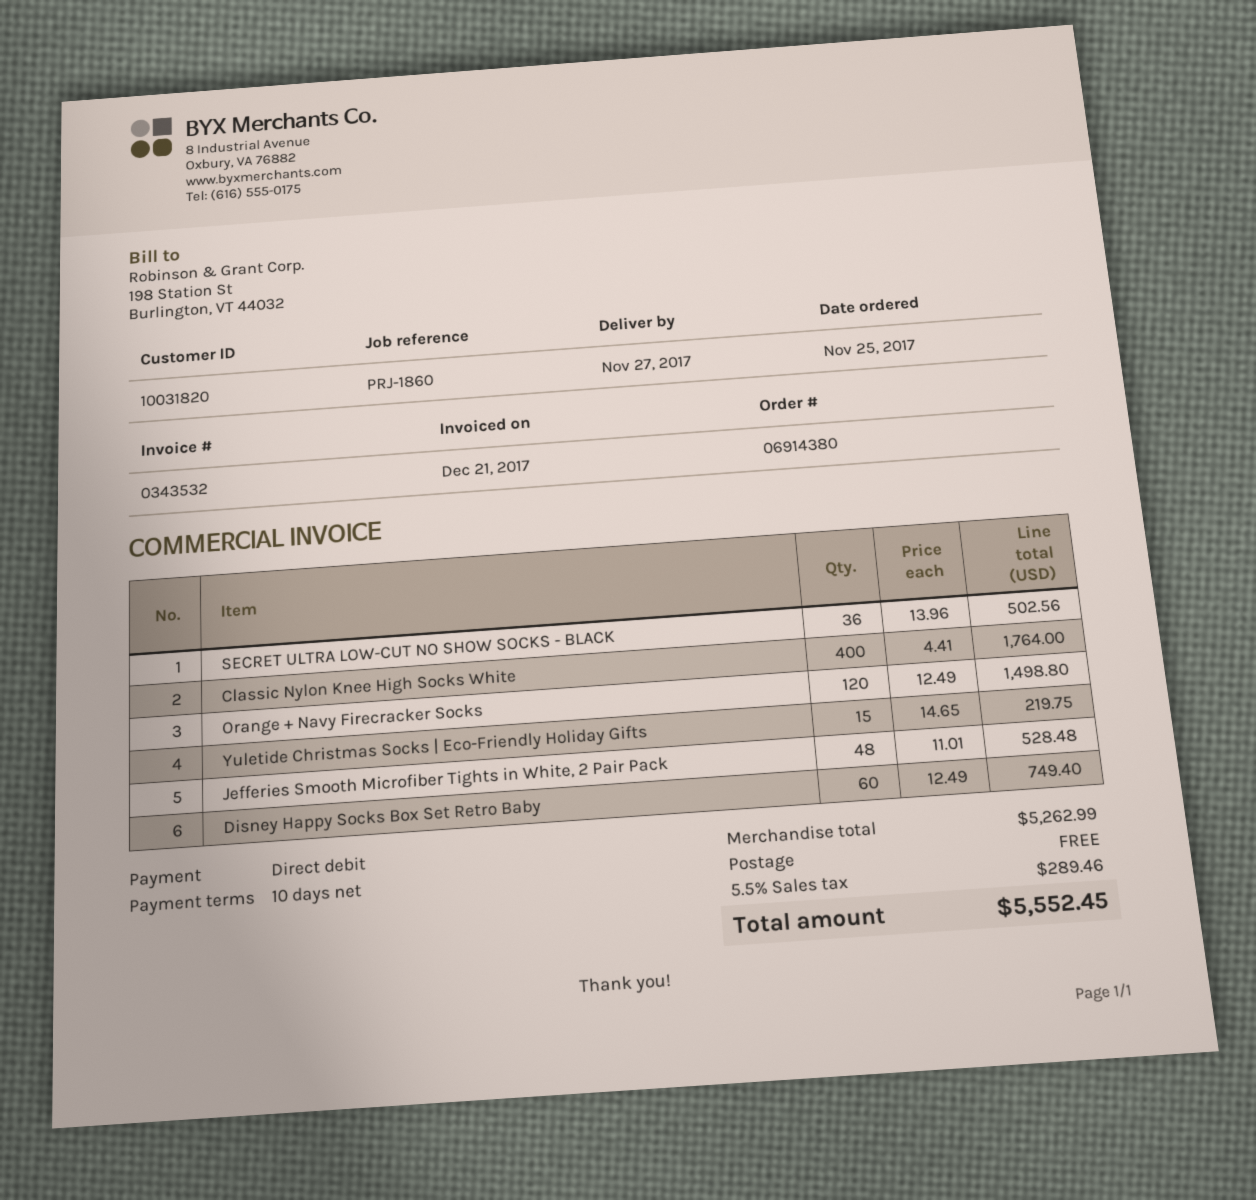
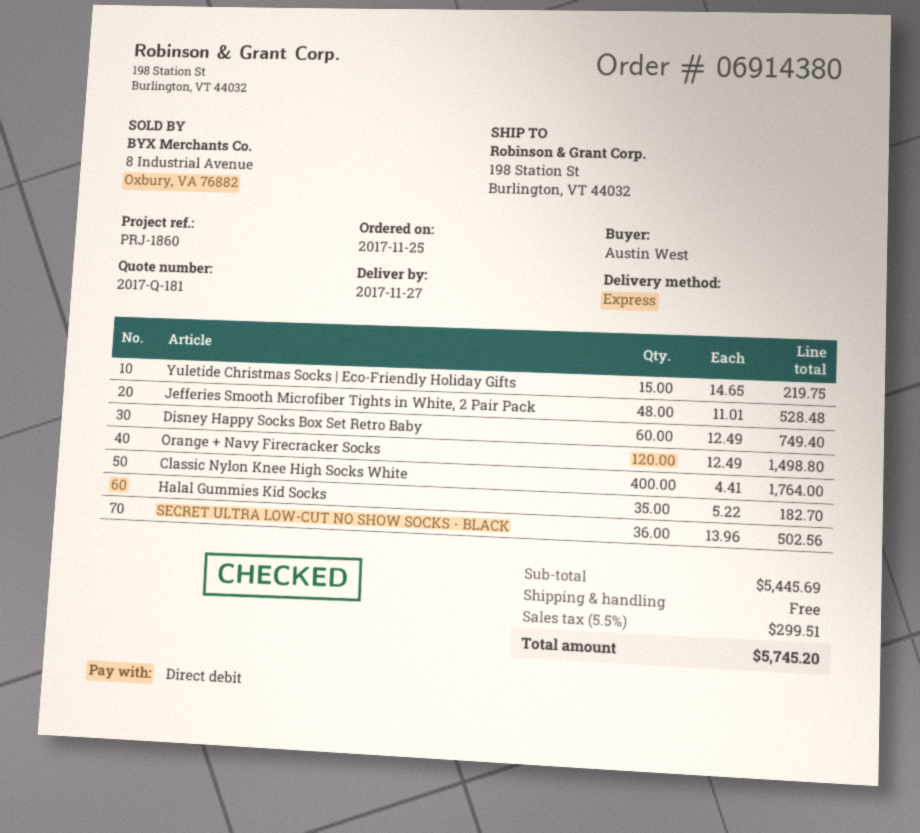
Halal Gummies Kid Socks: none -> 35 x 5.22 = 182.70
subtotal: 5262.99 -> 5445.69
tax: 5.5% = 289.46 -> 5.5% = 299.51
total: 5552.45 -> 5745.20

